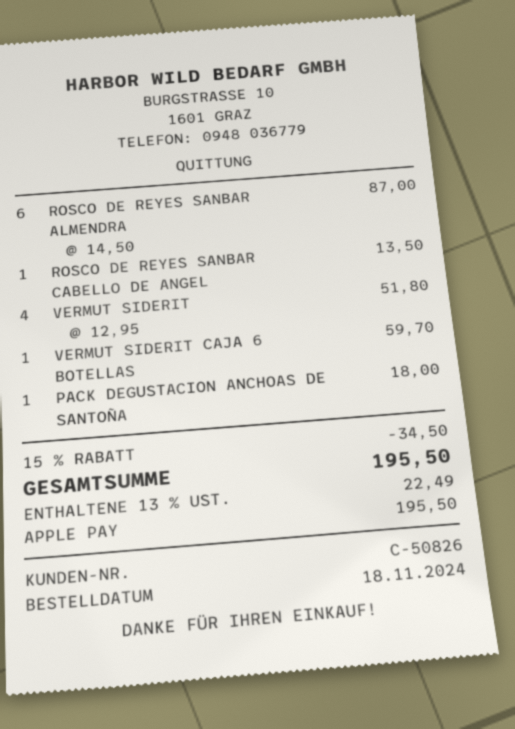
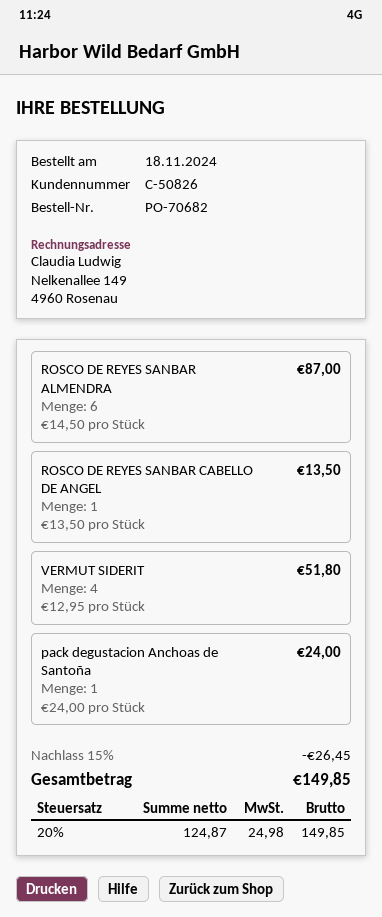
VERMUT SIDERIT CAJA 6 BOTELLAS: 1 x 59.70 = 59.70 -> none
PACK DEGUSTACION ANCHOAS DE SANTOÑA: 1 x 18.00 = 18.00 -> 1 x 24.00 = 24.00
discount: 15% = 34.50 -> 15% = 26.45
tax: 13% = 22.49 -> 20% = 24.98
total: 195.50 -> 149.85

